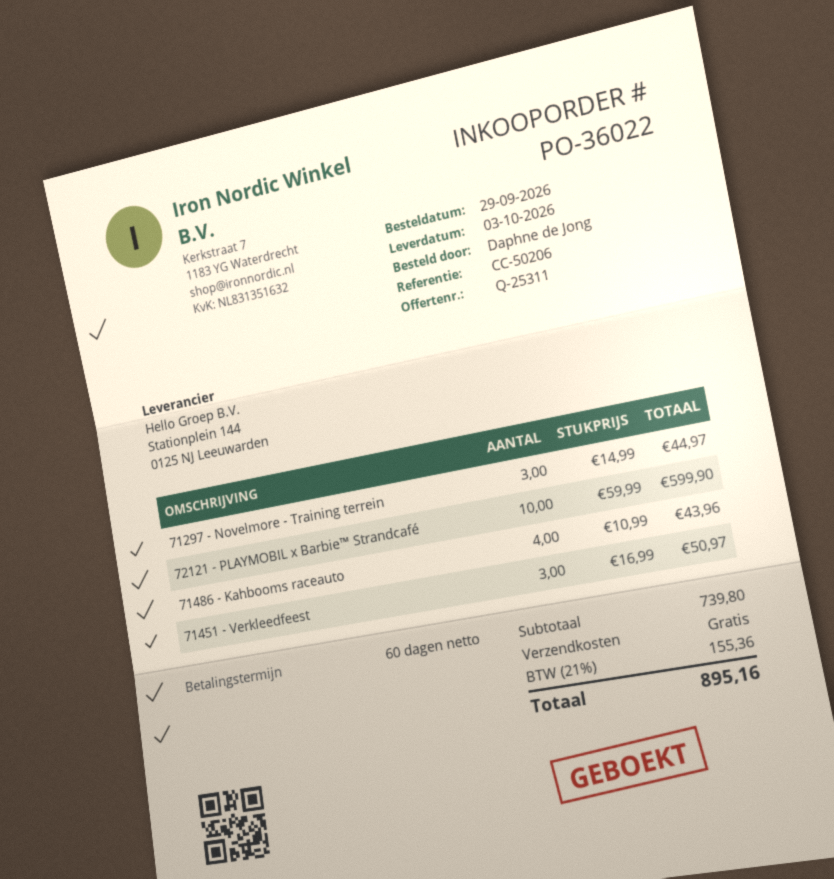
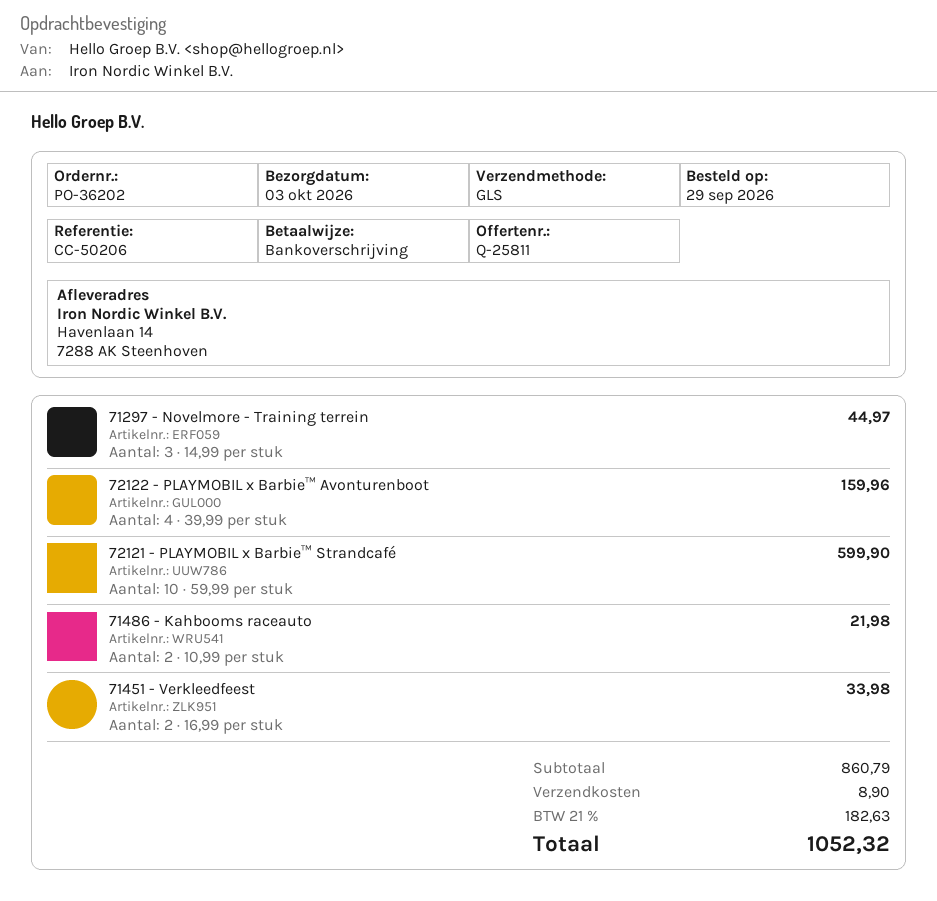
quote number: Q-25311 -> Q-25811
order number: PO-36022 -> PO-36202
71486 - Kahbooms raceauto: 4 x 10.99 = 43.96 -> 2 x 10.99 = 21.98
71451 - Verkleedfeest: 3 x 16.99 = 50.97 -> 2 x 16.99 = 33.98
72122 - PLAYMOBIL x Barbie™ Avonturenboot: none -> 4 x 39.99 = 159.96
subtotal: 739.80 -> 860.79
shipping: 0.00 -> 8.90
tax: 21% = 155.36 -> 21% = 182.63
total: 895.16 -> 1052.32

